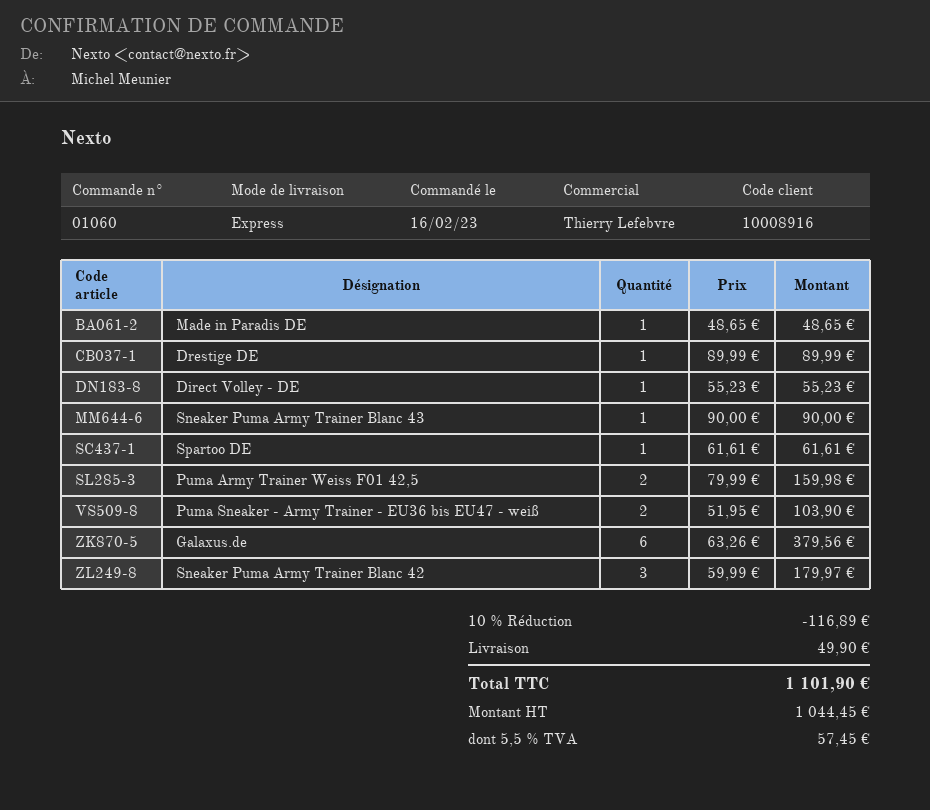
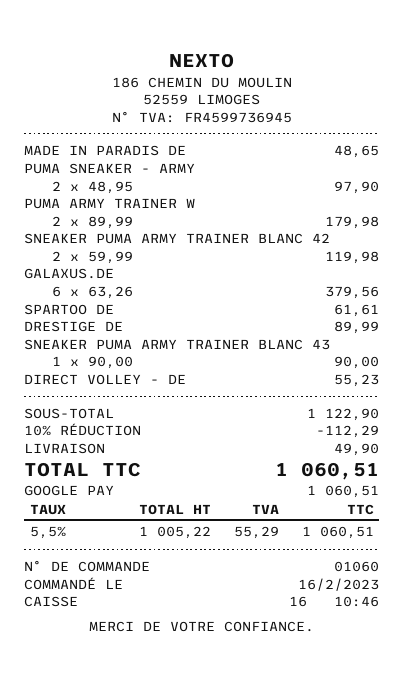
Puma Army Trainer Weiss F01 42,5: 2 x 79.99 = 159.98 -> 2 x 89.99 = 179.98
Puma Sneaker - Army Trainer - EU36 bis EU47 - weiß: 2 x 51.95 = 103.90 -> 2 x 48.95 = 97.90
Sneaker Puma Army Trainer Blanc 42: 3 x 59.99 = 179.97 -> 2 x 59.99 = 119.98
discount: 10% = 116.89 -> 10% = 112.29
net: 1044.45 -> 1005.22
tax: 5.5% = 57.45 -> 5.5% = 55.29
total: 1101.90 -> 1060.51

